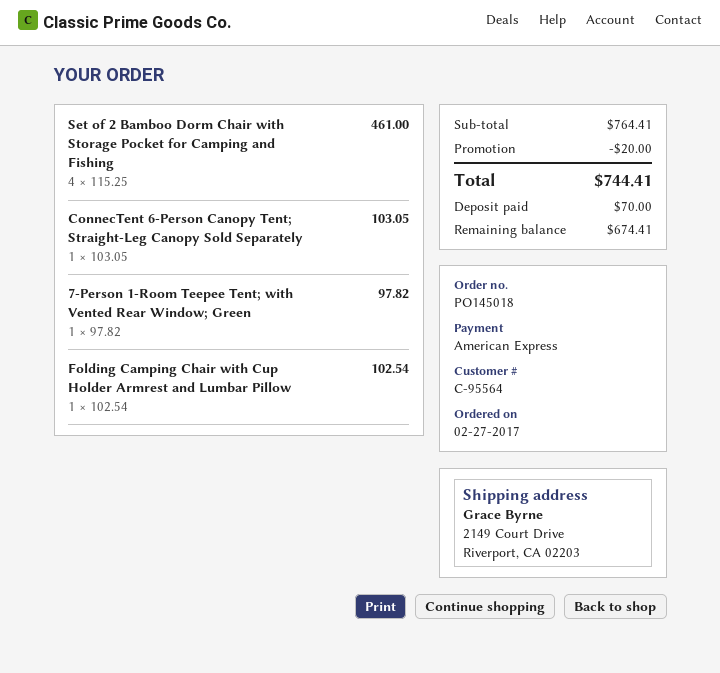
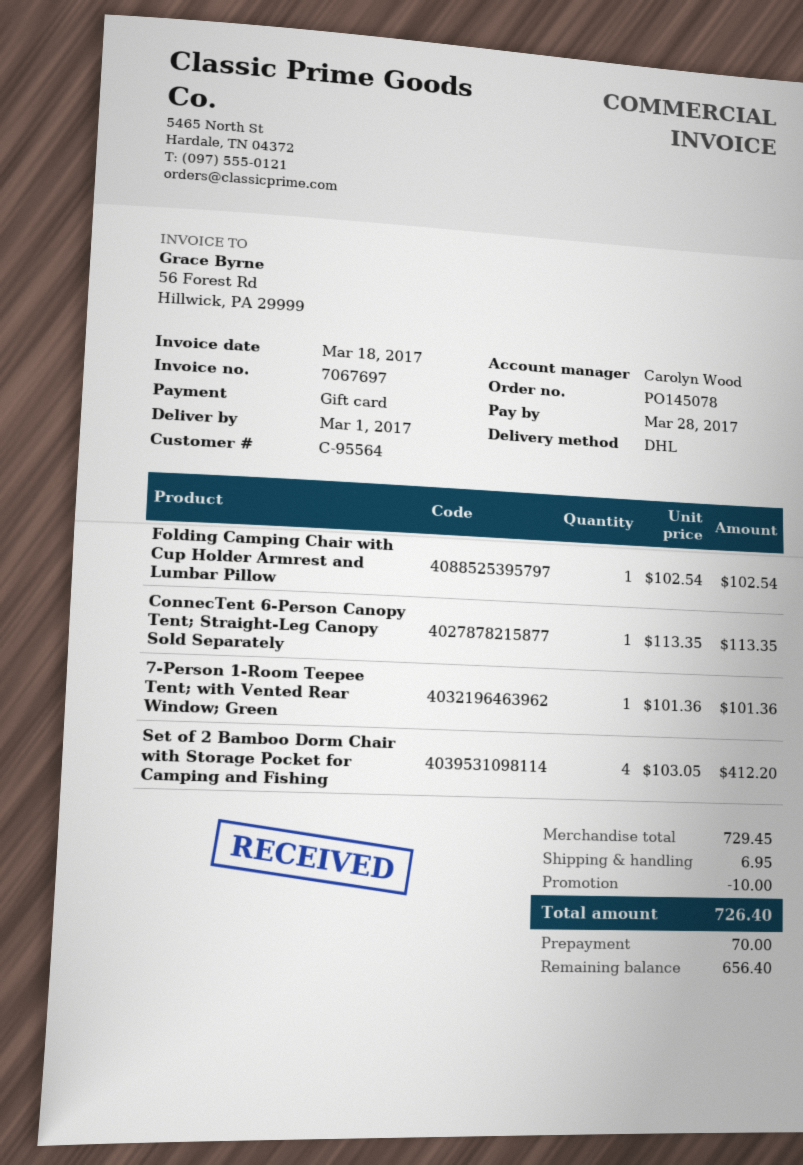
order number: PO145018 -> PO145078
payment method: American Express -> gift card
Set of 2 Bamboo Dorm Chair with Storage Pocket for Camping and Fishing: 4 x 115.25 = 461.00 -> 4 x 103.05 = 412.20
ConnecTent 6-Person Canopy Tent; Straight-Leg Canopy Sold Separately: 1 x 103.05 = 103.05 -> 1 x 113.35 = 113.35
7-Person 1-Room Teepee Tent; with Vented Rear Window; Green: 1 x 97.82 = 97.82 -> 1 x 101.36 = 101.36
subtotal: 764.41 -> 729.45
discount: 20.00 -> 10.00
shipping: none -> 6.95
total: 744.41 -> 726.40
balance: 674.41 -> 656.40

